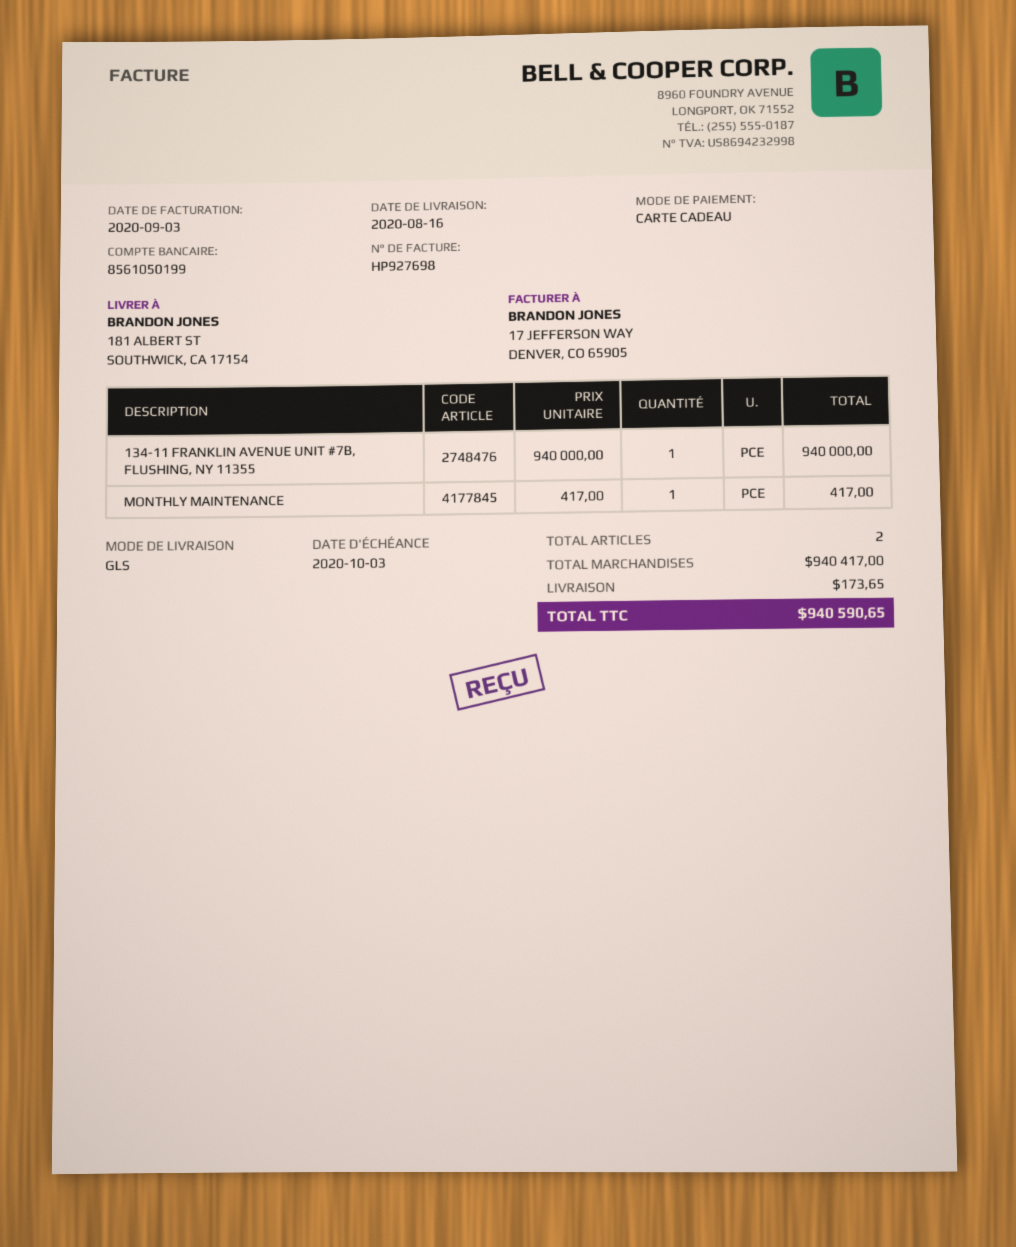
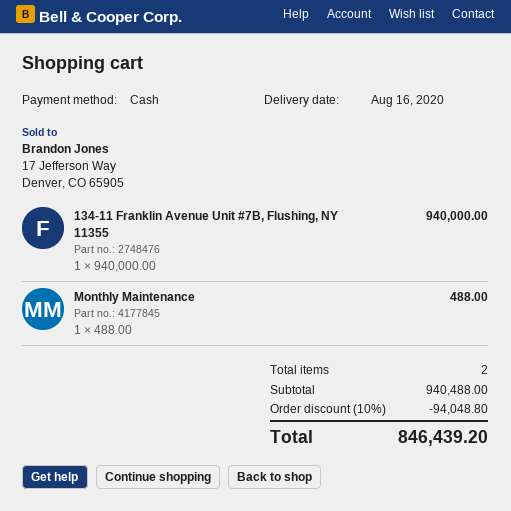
payment method: gift card -> cash
MONTHLY MAINTENANCE: 1 x 417.00 = 417.00 -> 1 x 488.00 = 488.00
subtotal: 940417.00 -> 940488.00
discount: none -> 10% = 94048.80
shipping: 173.65 -> none
total: 940590.65 -> 846439.20

